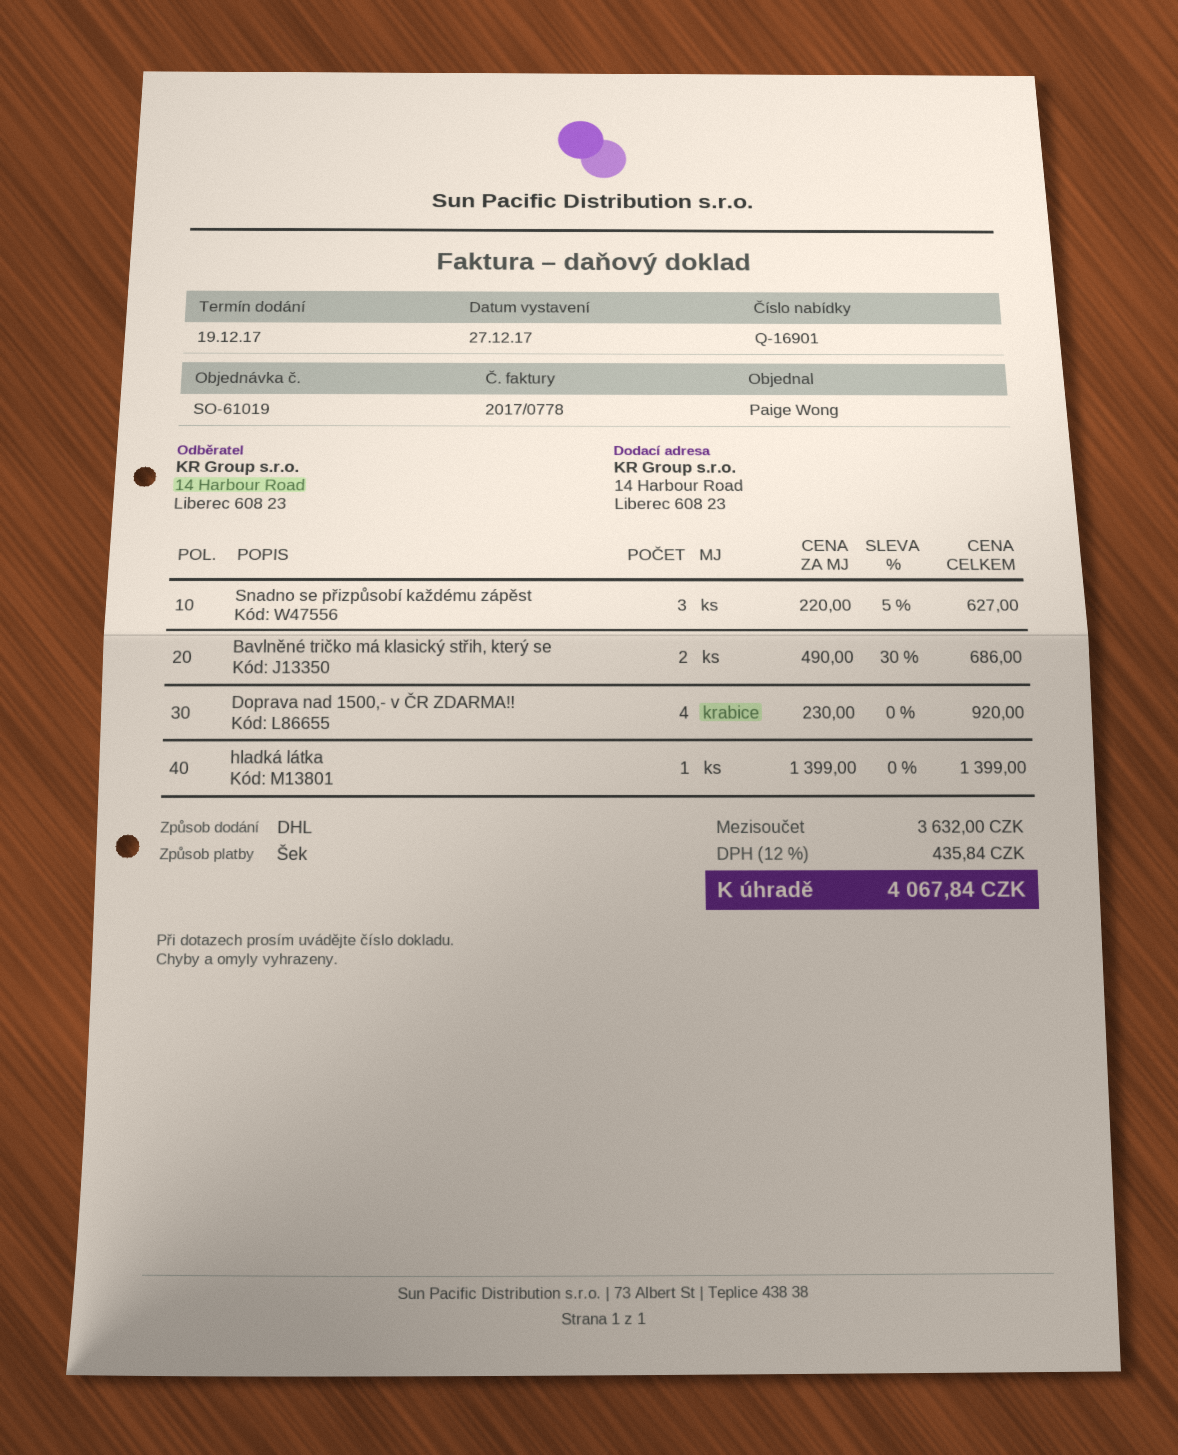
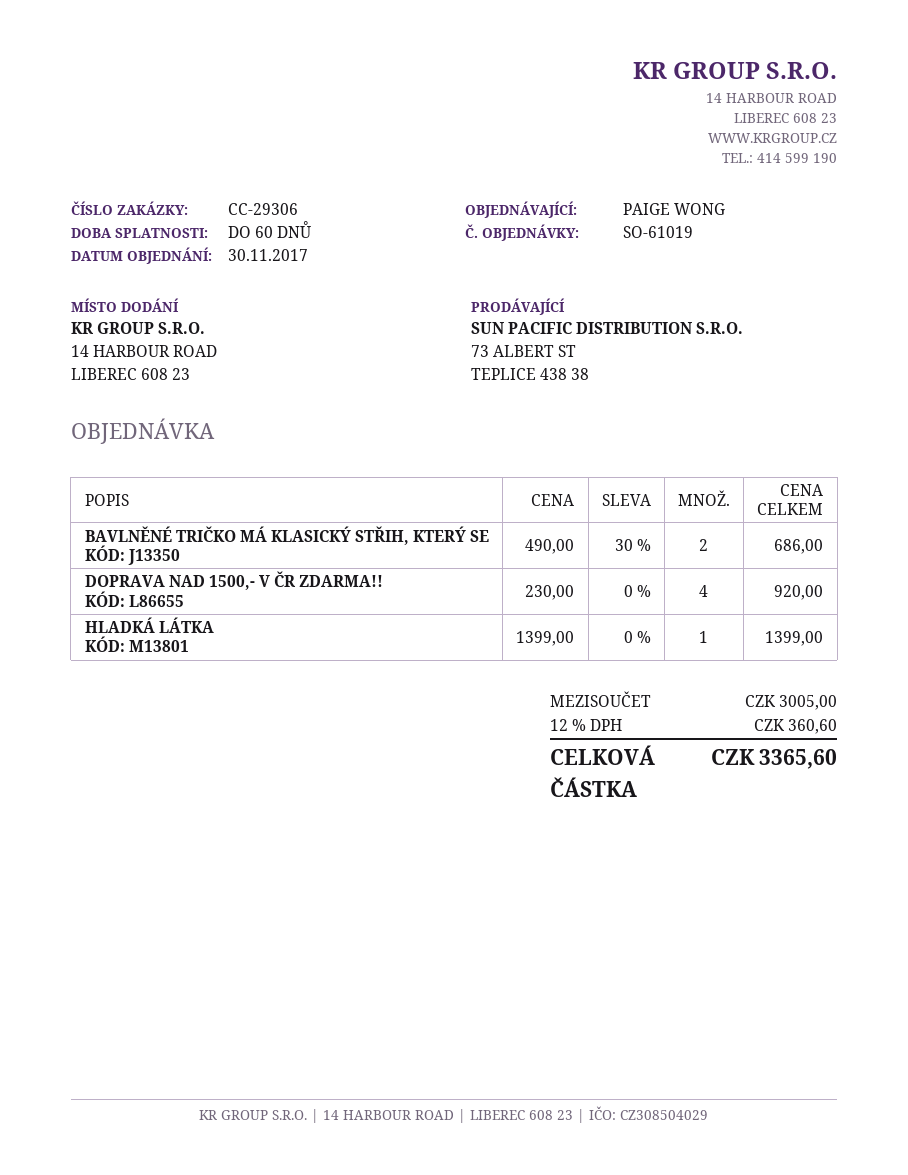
Snadno se přizpůsobí každému zápěst: 3 x 220.00 - 5% = 627.00 -> none
subtotal: 3632.00 -> 3005.00
tax: 12% = 435.84 -> 12% = 360.60
total: 4067.84 -> 3365.60

